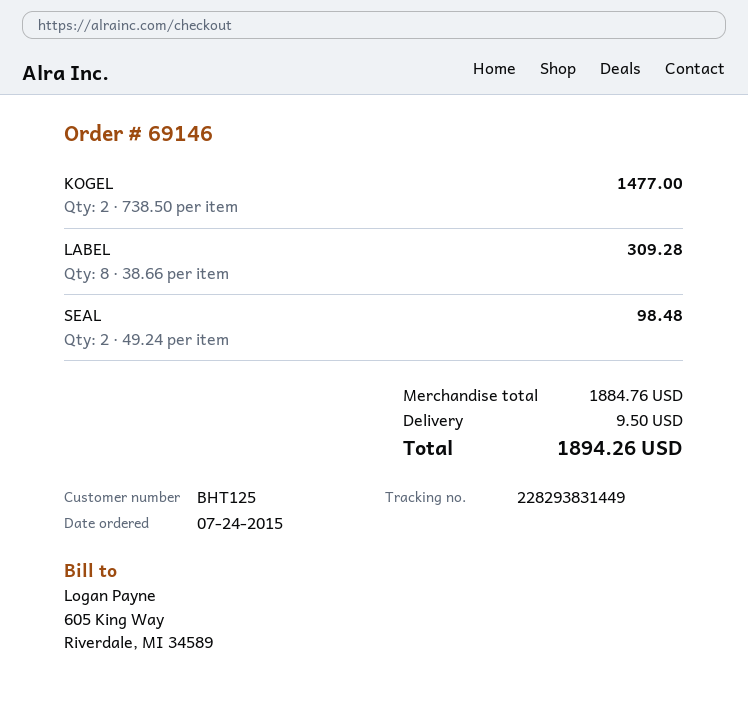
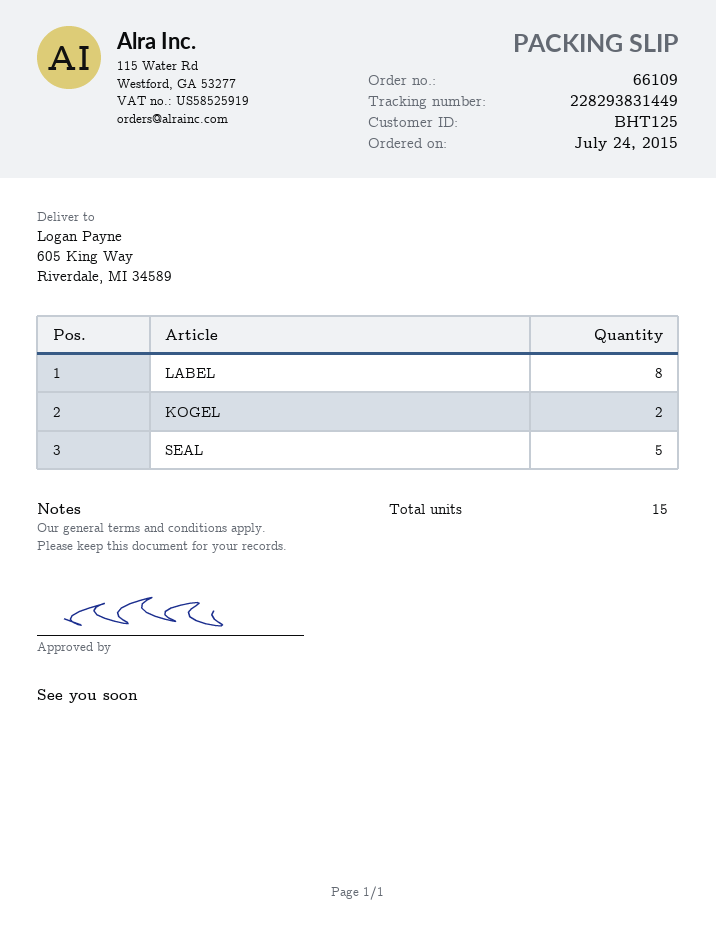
order number: 69146 -> 66109
SEAL: 2 -> 5

